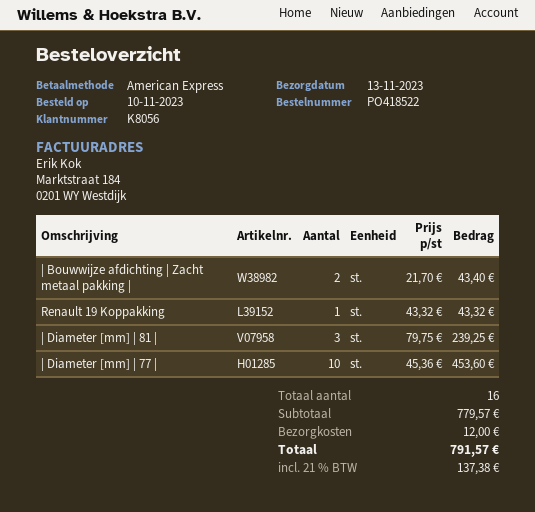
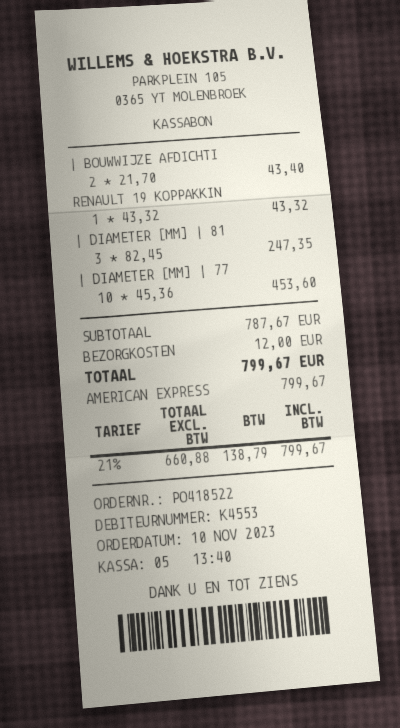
customer number: K8056 -> K4553
| Diameter [mm] | 81 |: 3 x 79.75 = 239.25 -> 3 x 82.45 = 247.35
subtotal: 779.57 -> 787.67
tax: 21% = 137.38 -> 21% = 138.79
total: 791.57 -> 799.67

